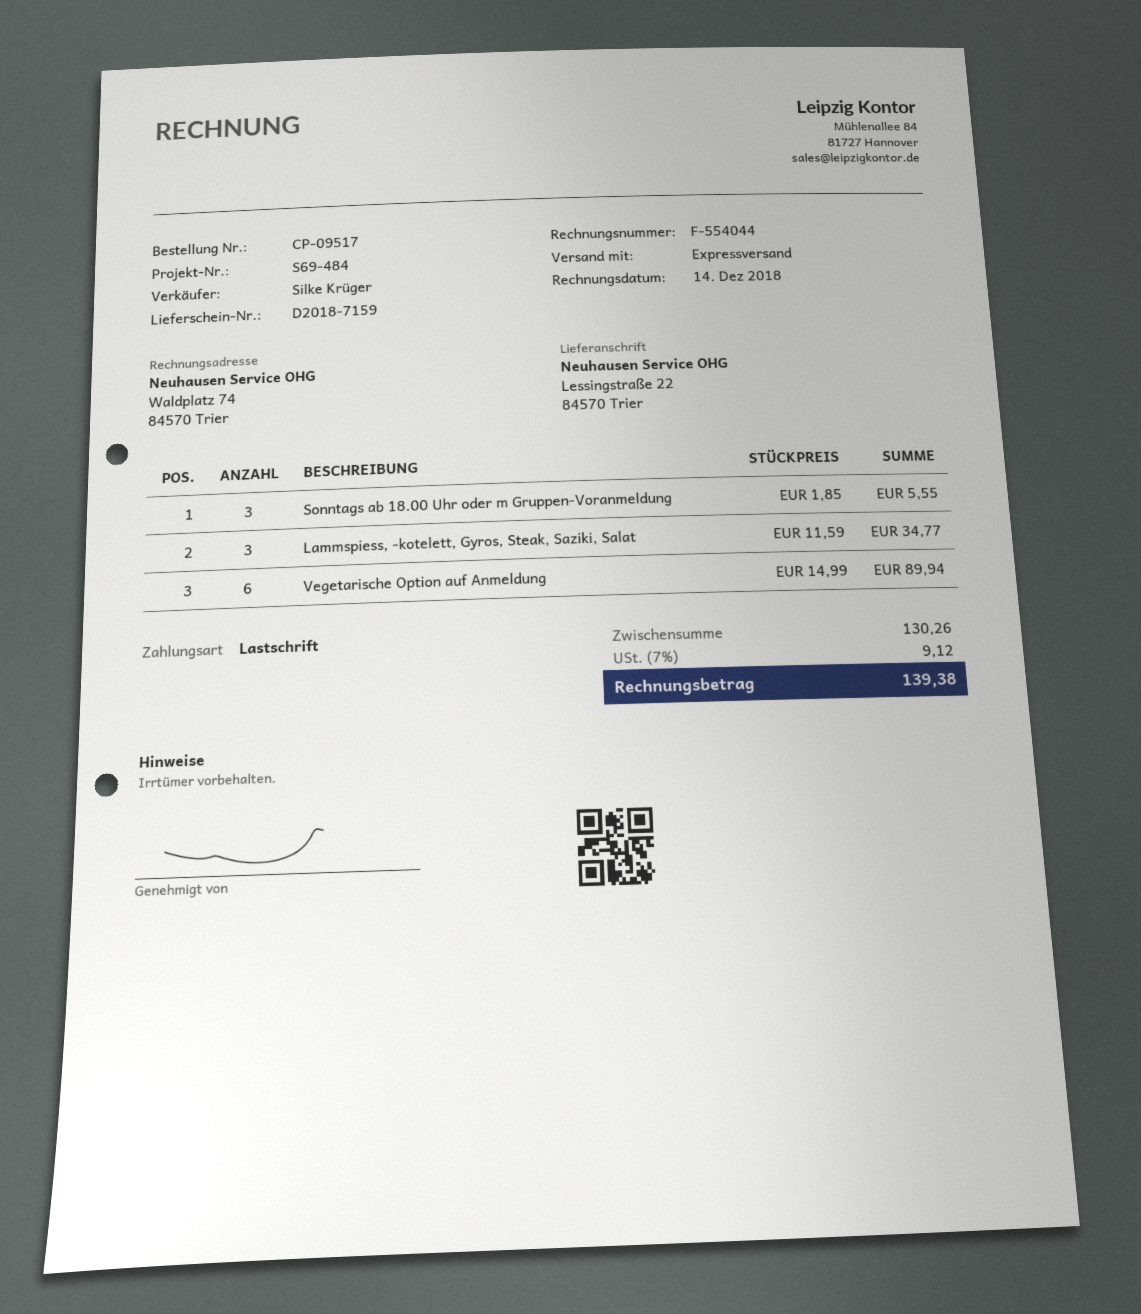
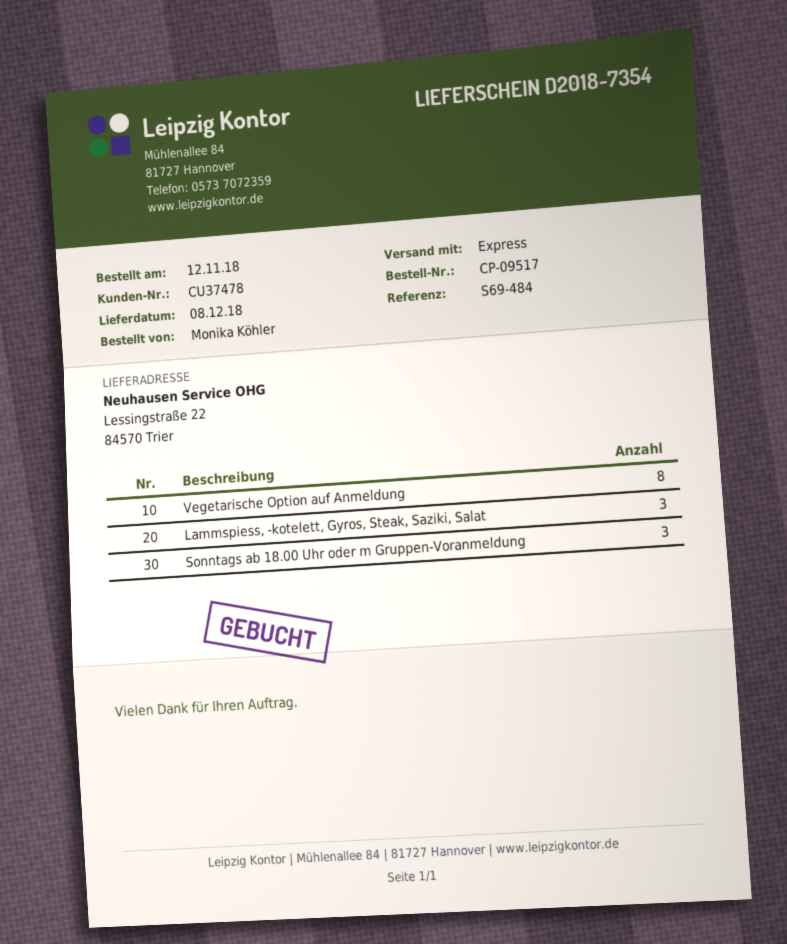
delivery note number: D2018-7159 -> D2018-7354
Vegetarische Option auf Anmeldung: 6 -> 8

